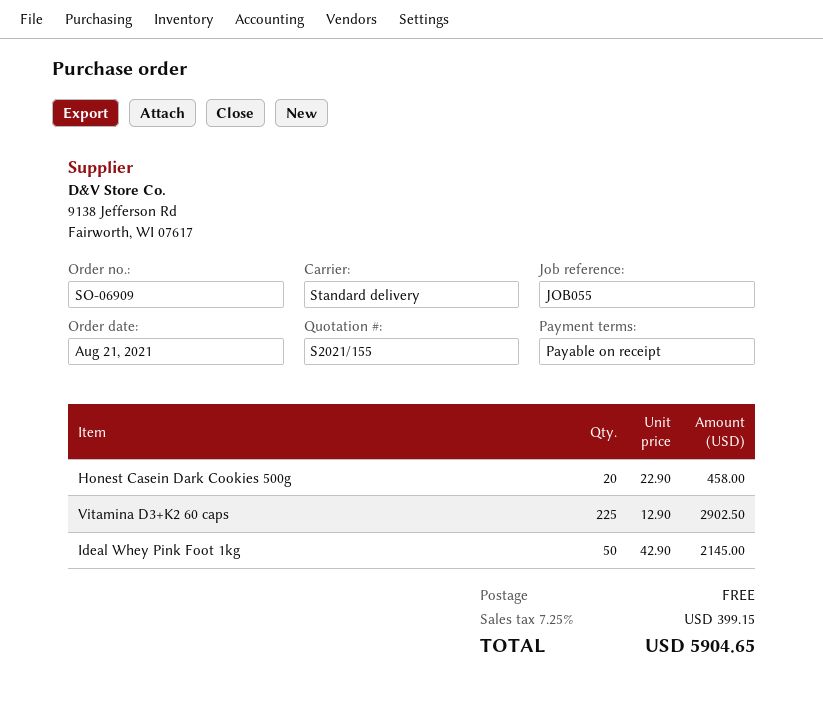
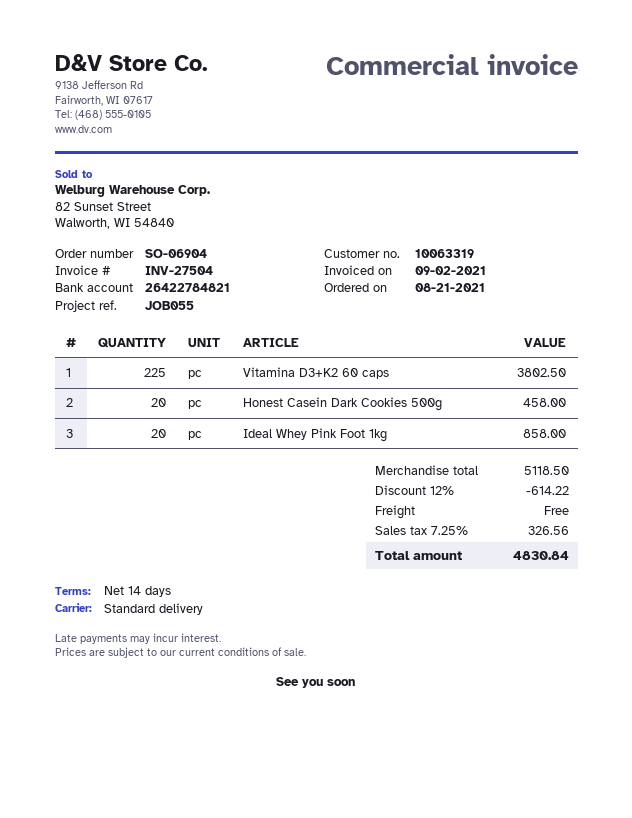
order number: SO-06909 -> SO-06904
payment terms: on receipt -> 14 days
Vitamina D3+K2 60 caps: 225 for 2902.50 -> 225 for 3802.50
Ideal Whey Pink Foot 1kg: 50 for 2145.00 -> 20 for 858.00
discount: none -> 12% = 614.22
tax: 7.25% = 399.15 -> 7.25% = 326.56
total: 5904.65 -> 4830.84

